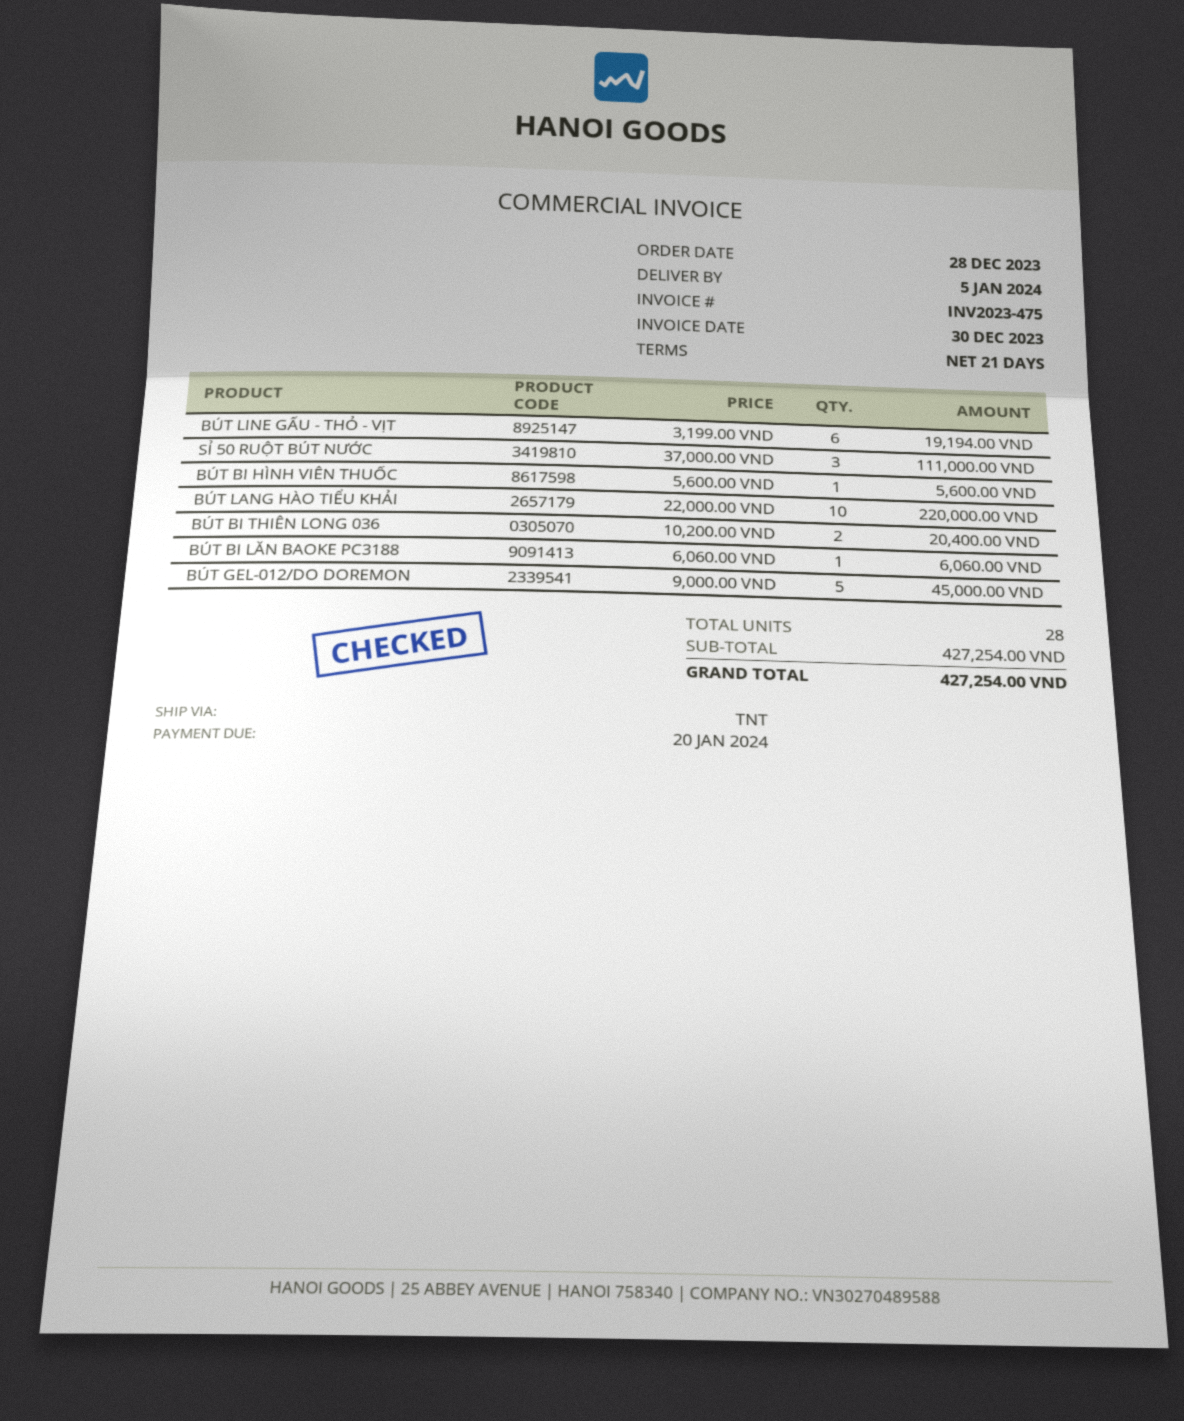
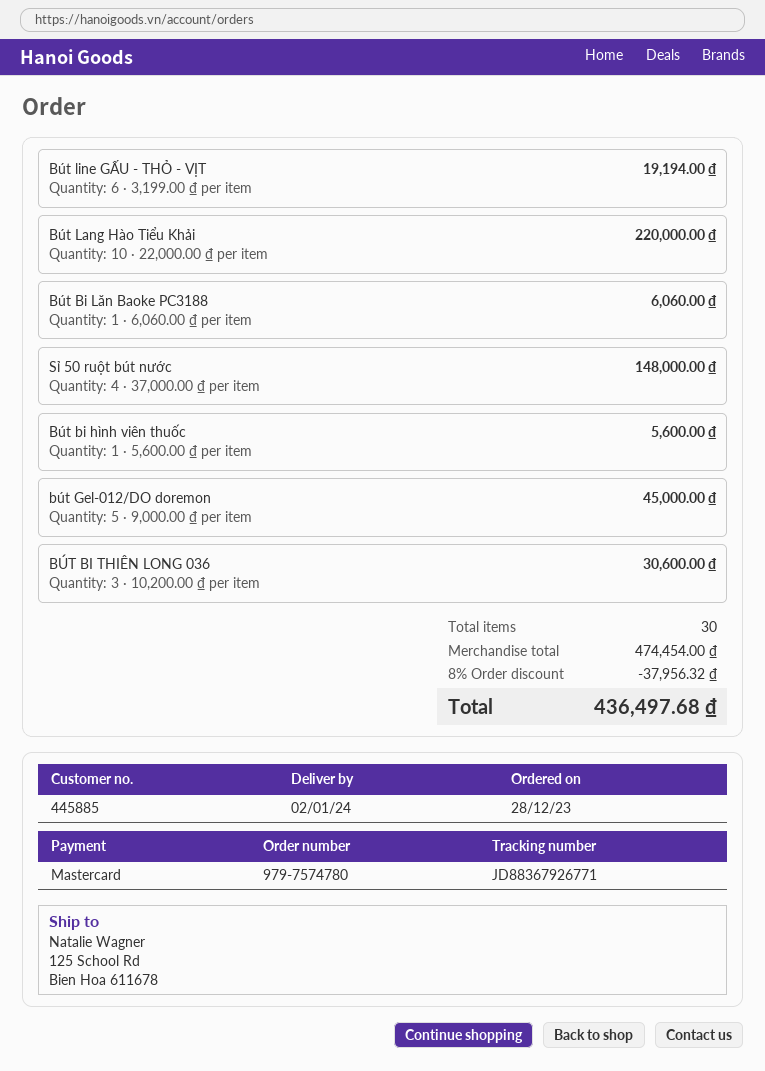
delivery date: 2024-01-05 -> 2024-01-02
SỈ 50 RUỘT BÚT NƯỚC: 3 x 37000.00 = 111000.00 -> 4 x 37000.00 = 148000.00
BÚT BI THIÊN LONG 036: 2 x 10200.00 = 20400.00 -> 3 x 10200.00 = 30600.00
total quantity: 28 -> 30
subtotal: 427254.00 -> 474454.00
discount: none -> 8% = 37956.32
total: 427254.00 -> 436497.68

